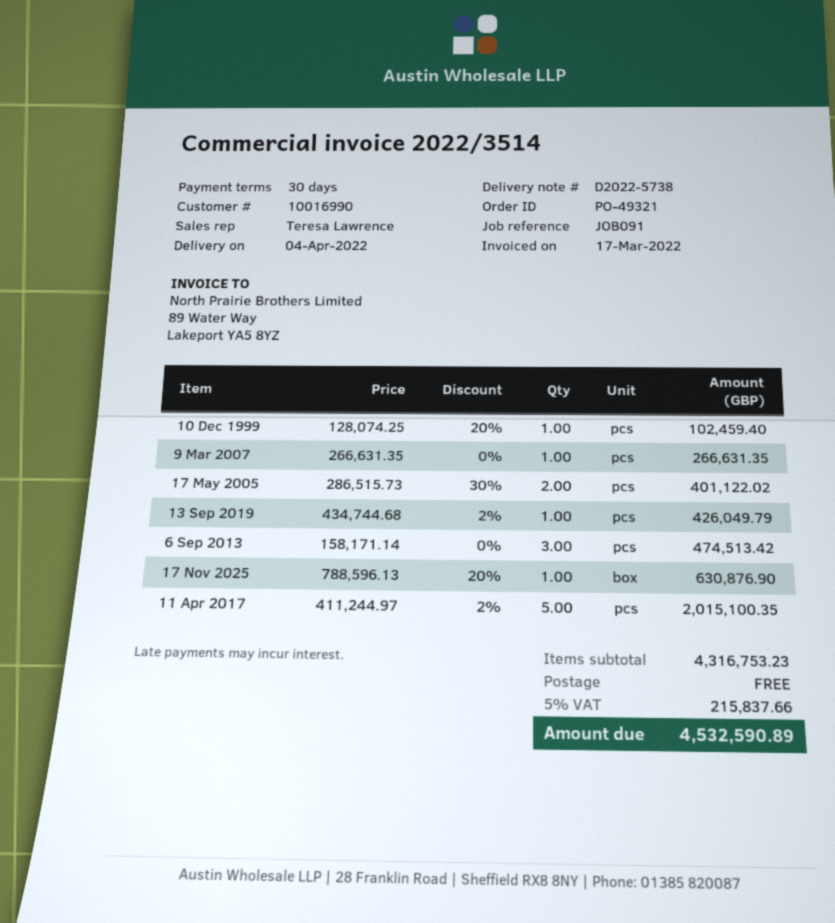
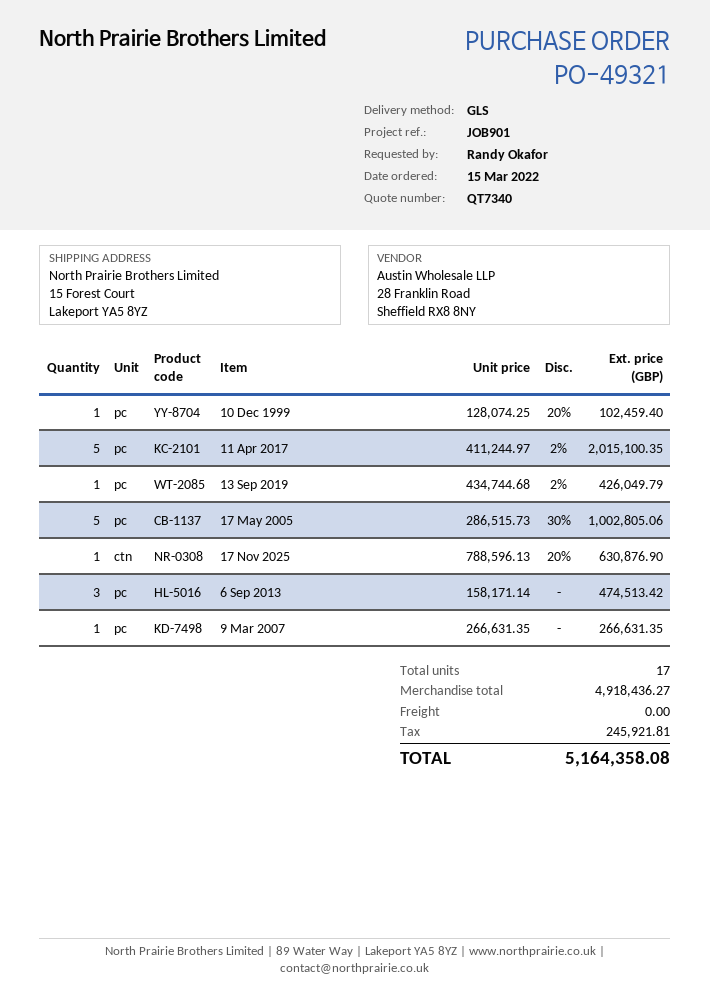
reference: JOB091 -> JOB901
17 May 2005: 2 x 286515.73 - 30% = 401122.02 -> 5 x 286515.73 - 30% = 1002805.06
subtotal: 4316753.23 -> 4918436.27
tax: 215837.66 -> 245921.81
total: 4532590.89 -> 5164358.08

